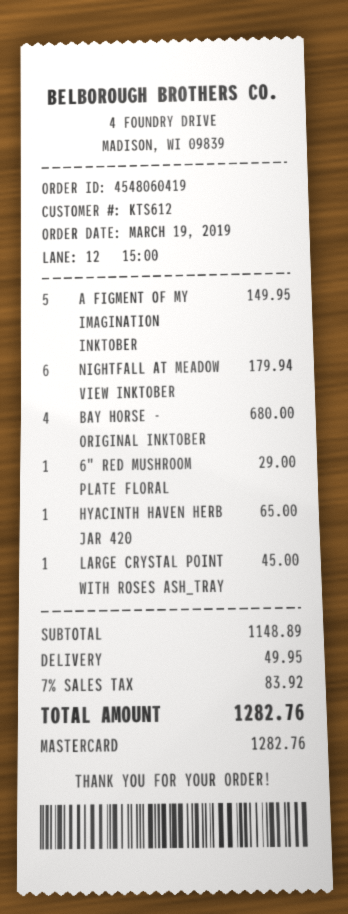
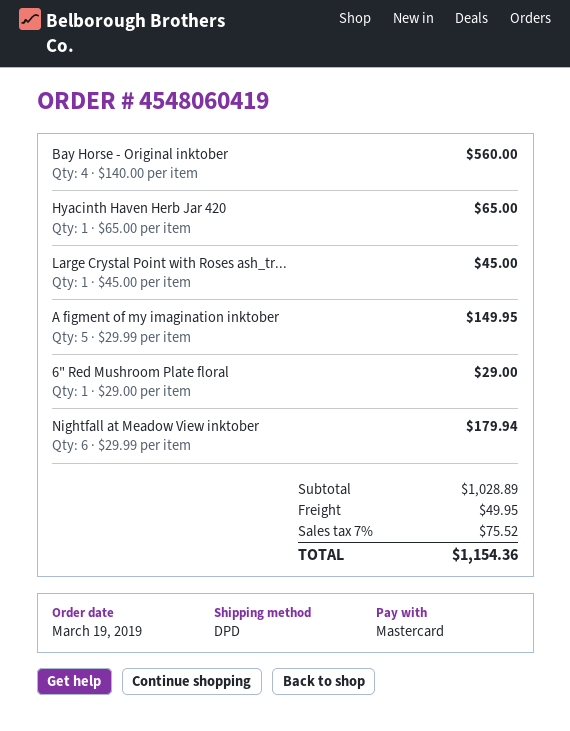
BAY HORSE - ORIGINAL INKTOBER: 4 for 680.00 -> 4 for 560.00
subtotal: 1148.89 -> 1028.89
tax: 7% = 83.92 -> 7% = 75.52
total: 1282.76 -> 1154.36

